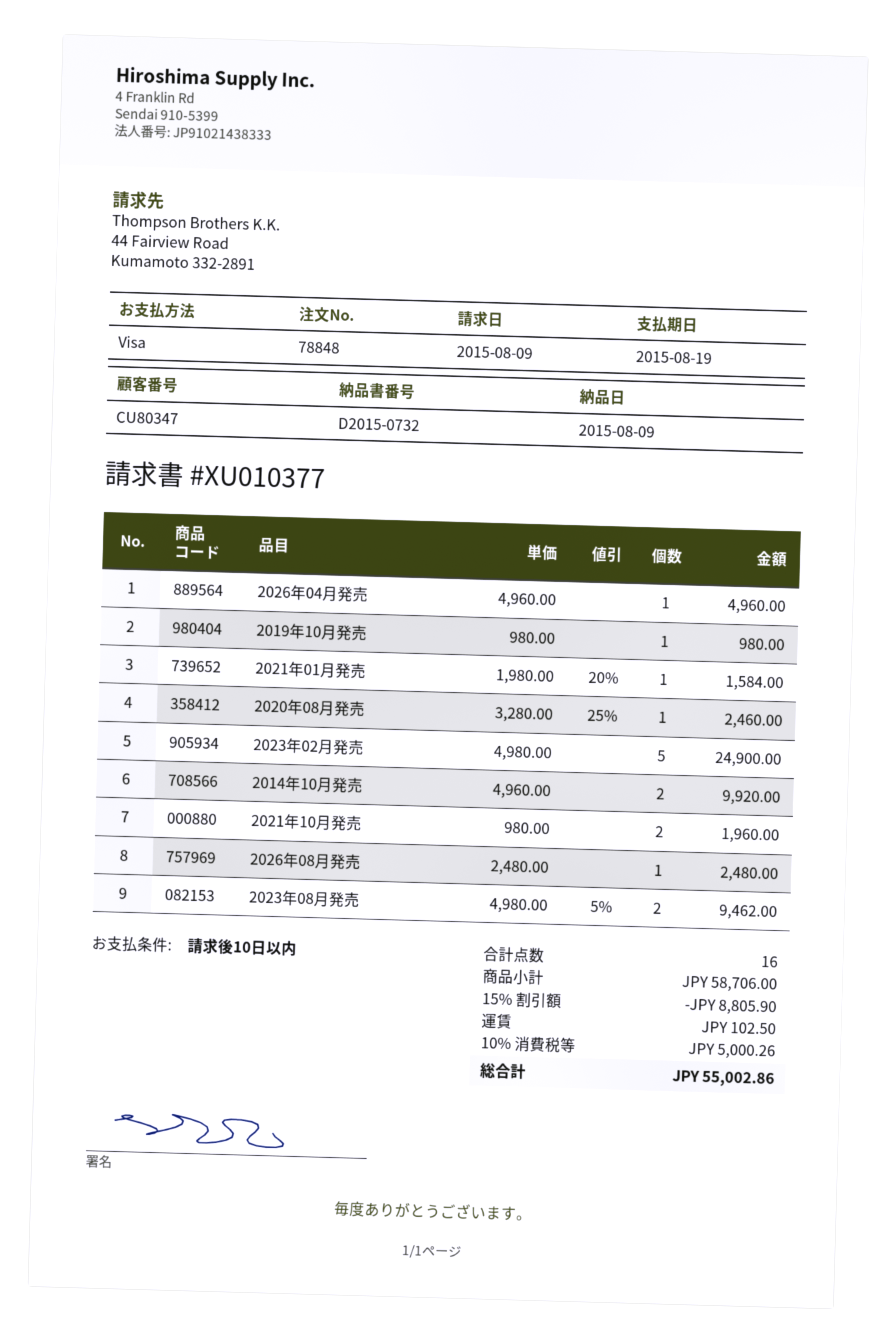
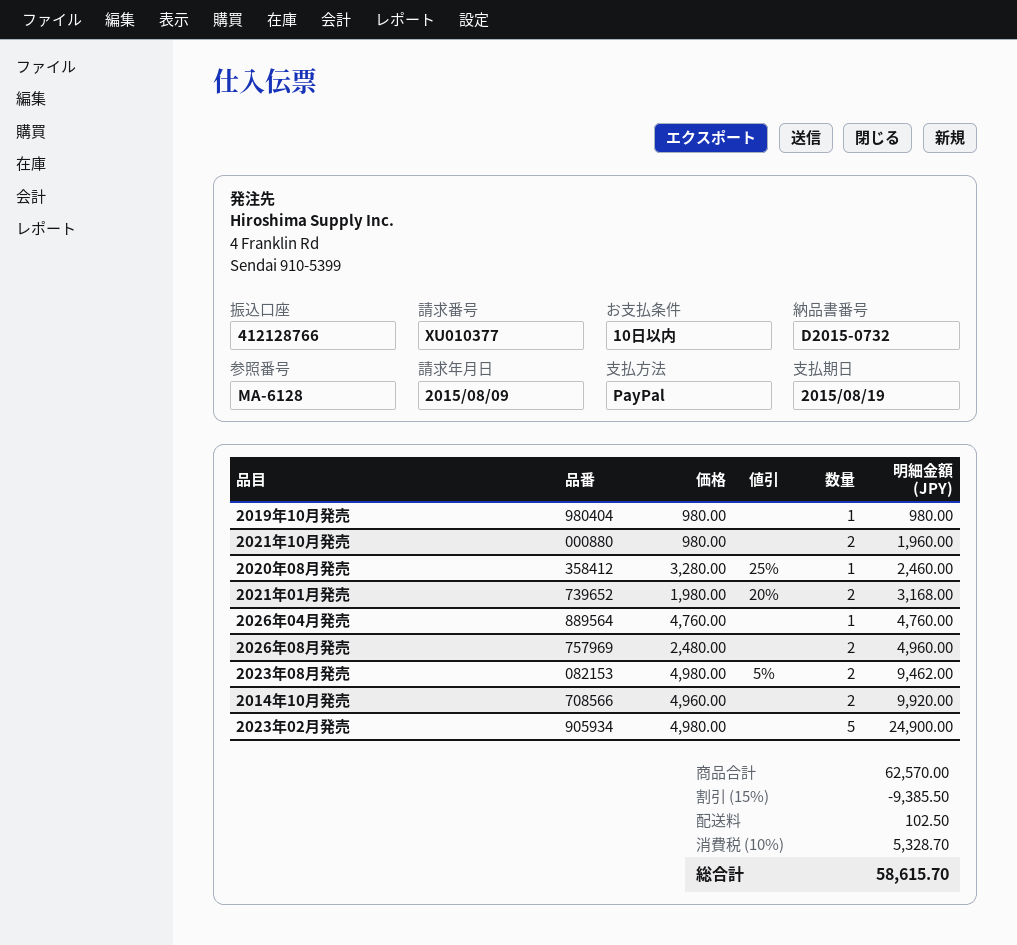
payment method: Visa -> PayPal
2026年04月発売: 1 x 4960.00 = 4960.00 -> 1 x 4760.00 = 4760.00
2021年01月発売: 1 x 1980.00 - 20% = 1584.00 -> 2 x 1980.00 - 20% = 3168.00
2026年08月発売: 1 x 2480.00 = 2480.00 -> 2 x 2480.00 = 4960.00
subtotal: 58706.00 -> 62570.00
discount: 15% = 8805.90 -> 15% = 9385.50
tax: 10% = 5000.26 -> 10% = 5328.70
total: 55002.86 -> 58615.70

